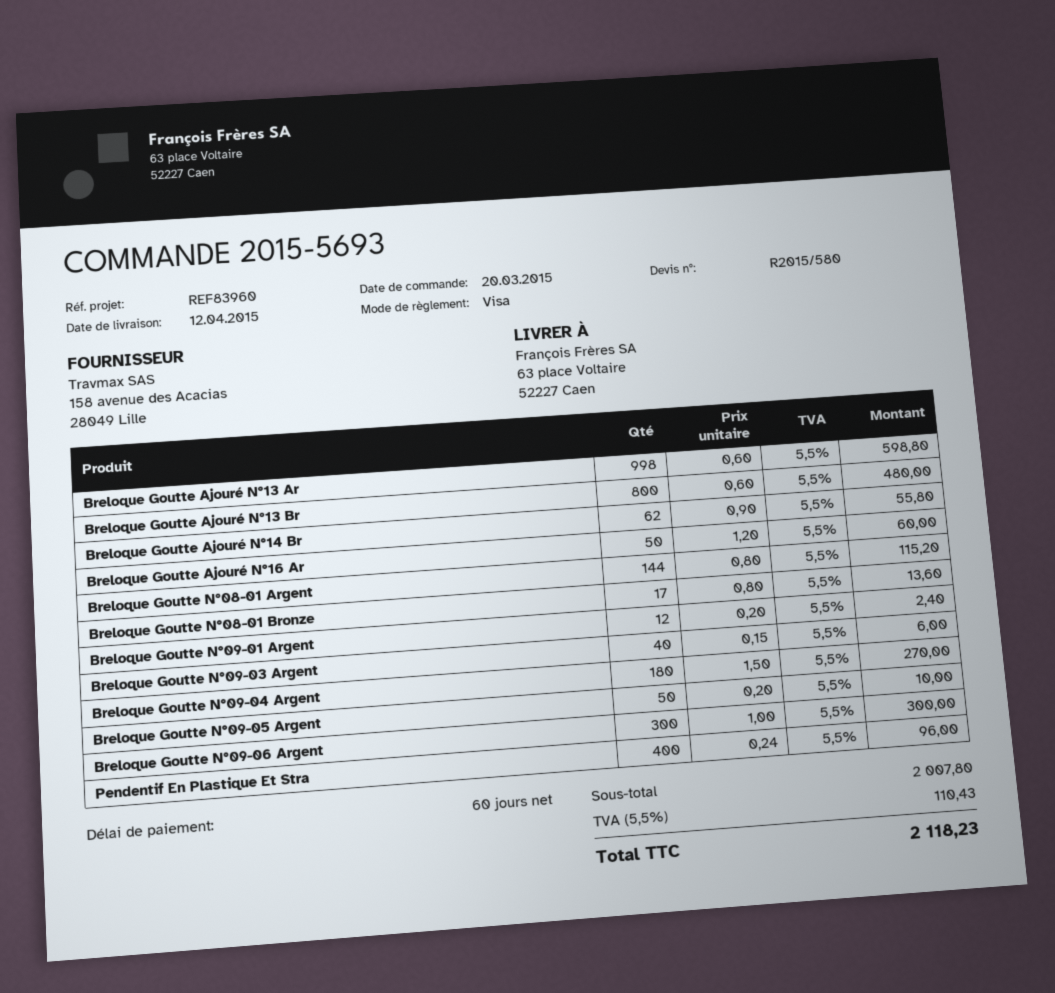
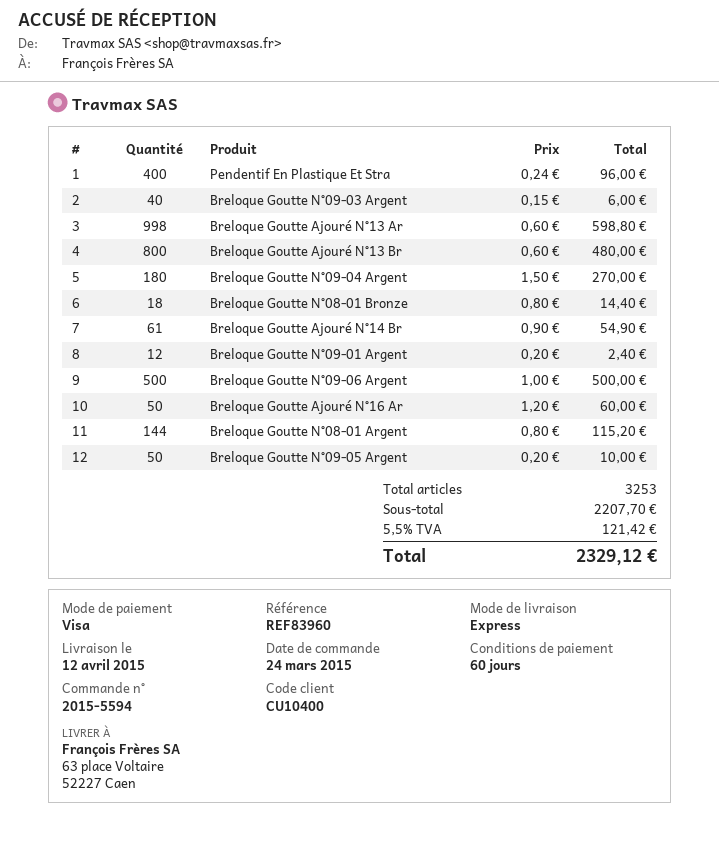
order number: 2015-5693 -> 2015-5594
order date: 2015-03-20 -> 2015-03-24
Breloque Goutte Ajouré N°14 Br: 62 x 0.90 = 55.80 -> 61 x 0.90 = 54.90
Breloque Goutte N°08-01 Bronze: 17 x 0.80 = 13.60 -> 18 x 0.80 = 14.40
Breloque Goutte N°09-06 Argent: 300 x 1.00 = 300.00 -> 500 x 1.00 = 500.00
subtotal: 2007.80 -> 2207.70
tax: 5.5% = 110.43 -> 5.5% = 121.42
total: 2118.23 -> 2329.12

